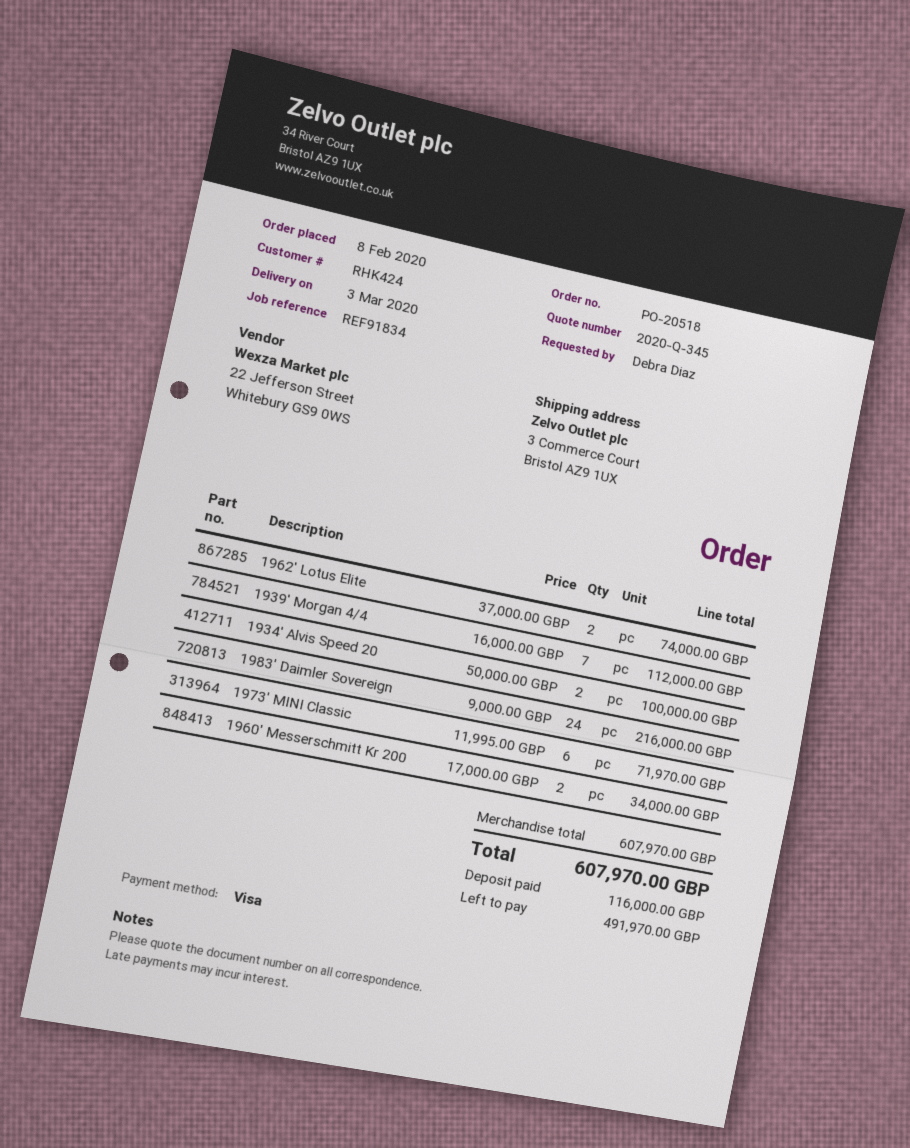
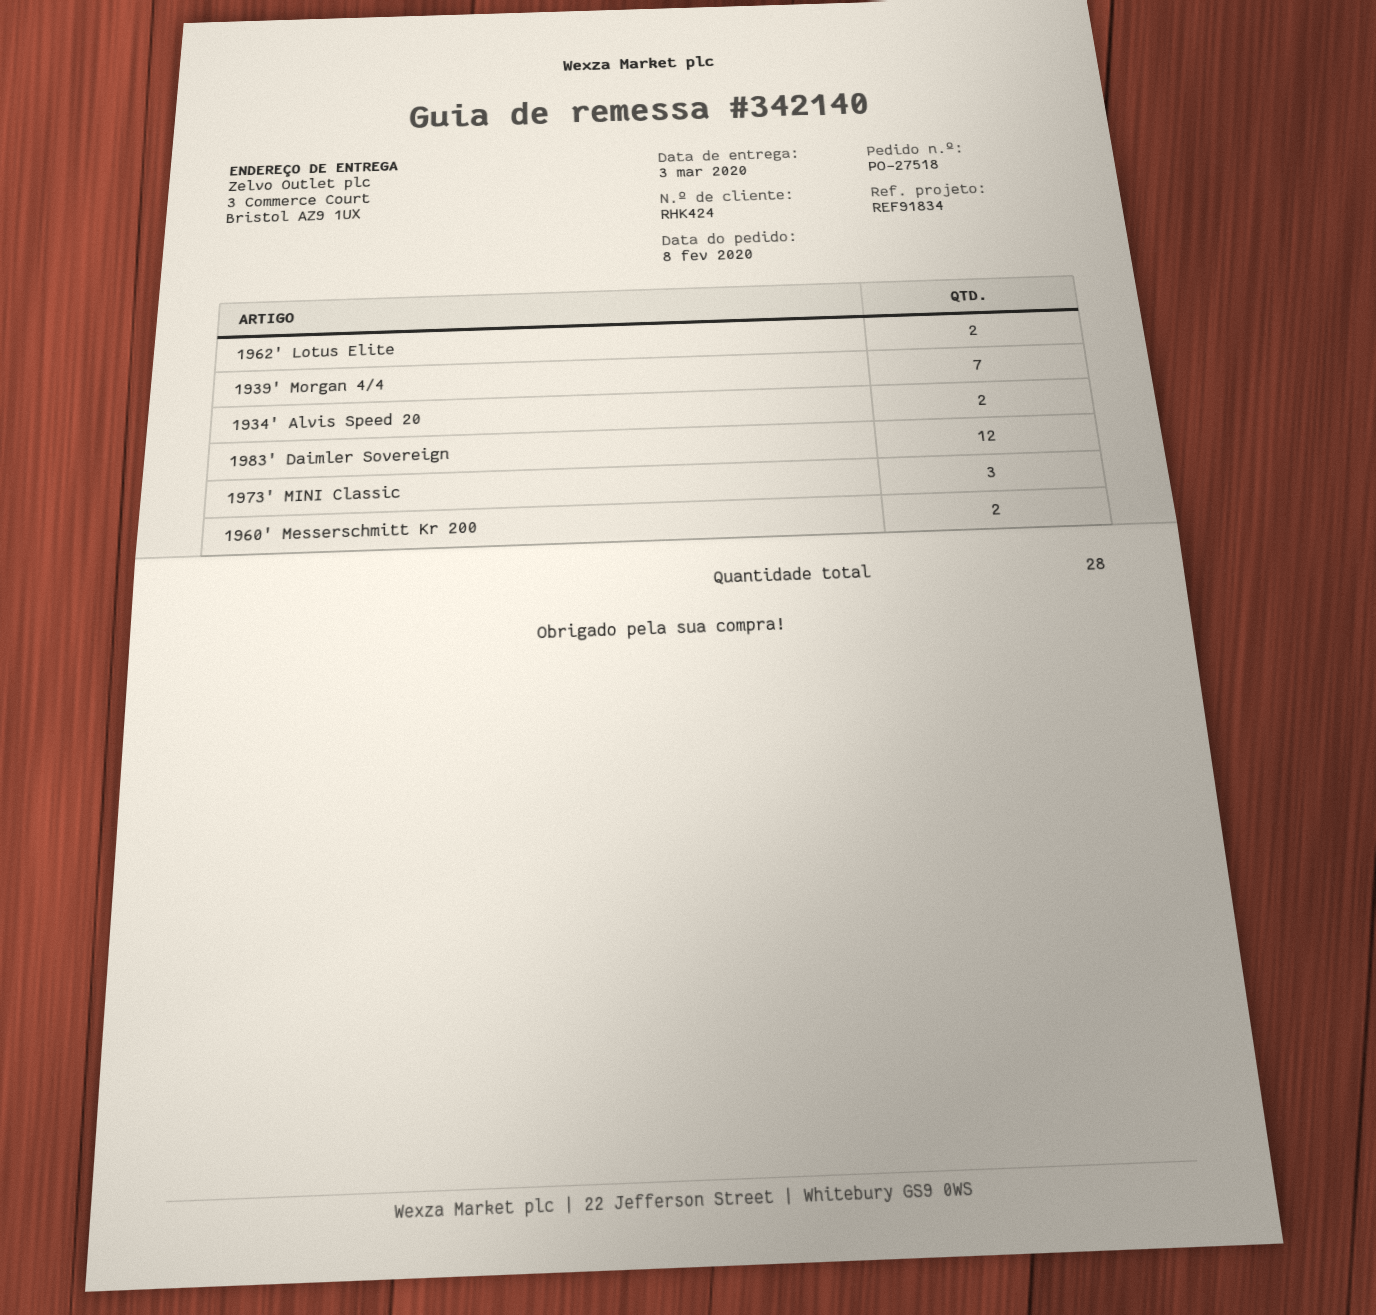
order number: PO-20518 -> PO-27518
1983' Daimler Sovereign: 24 -> 12
1973' MINI Classic: 6 -> 3

